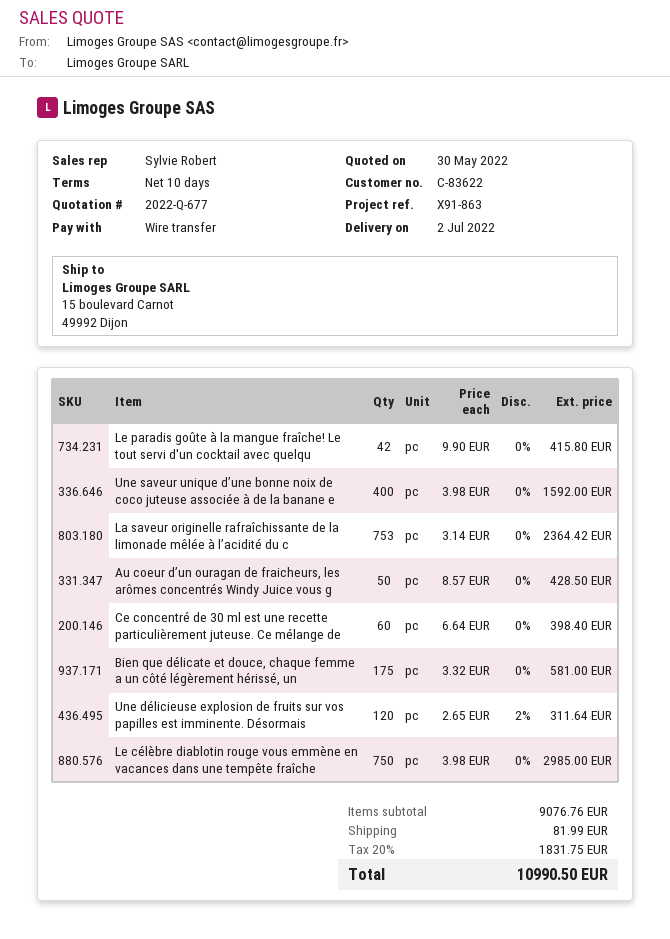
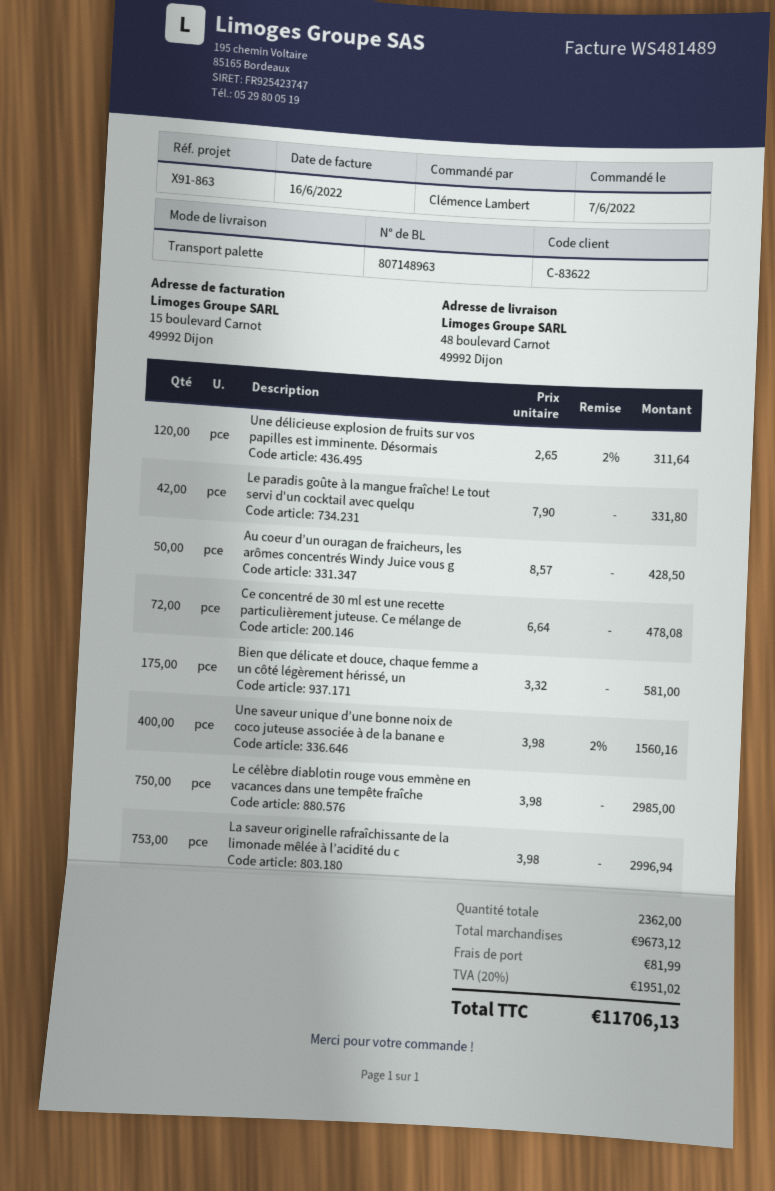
ship to: 15 boulevard Carnot, 49992 Dijon -> 48 boulevard Carnot, 49992 Dijon
Le paradis goûte à la mangue fraîche! Le tout servi d'un cocktail avec quelqu: 42 x 9.90 = 415.80 -> 42 x 7.90 = 331.80
Une saveur unique d’une bonne noix de coco juteuse associée à de la banane e: 400 x 3.98 = 1592.00 -> 400 x 3.98 - 2% = 1560.16
La saveur originelle rafraîchissante de la limonade mêlée à l’acidité du c: 753 x 3.14 = 2364.42 -> 753 x 3.98 = 2996.94
Ce concentré de 30 ml est une recette particulièrement juteuse. Ce mélange de: 60 x 6.64 = 398.40 -> 72 x 6.64 = 478.08
subtotal: 9076.76 -> 9673.12
tax: 20% = 1831.75 -> 20% = 1951.02
total: 10990.50 -> 11706.13

